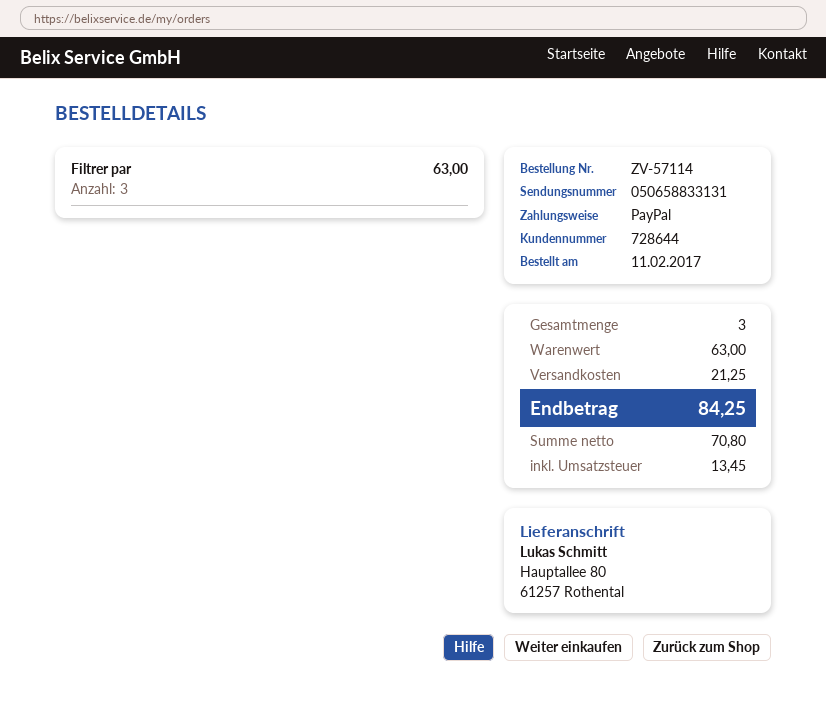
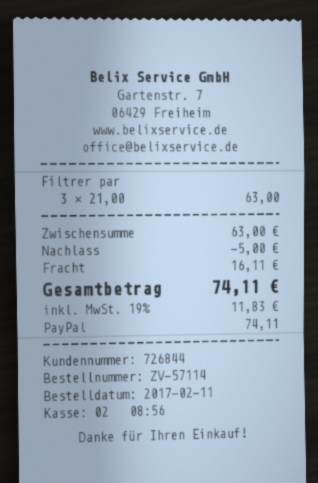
customer number: 728644 -> 726844
discount: none -> 5.00
shipping: 21.25 -> 16.11
tax: 13.45 -> 11.83
total: 84.25 -> 74.11

